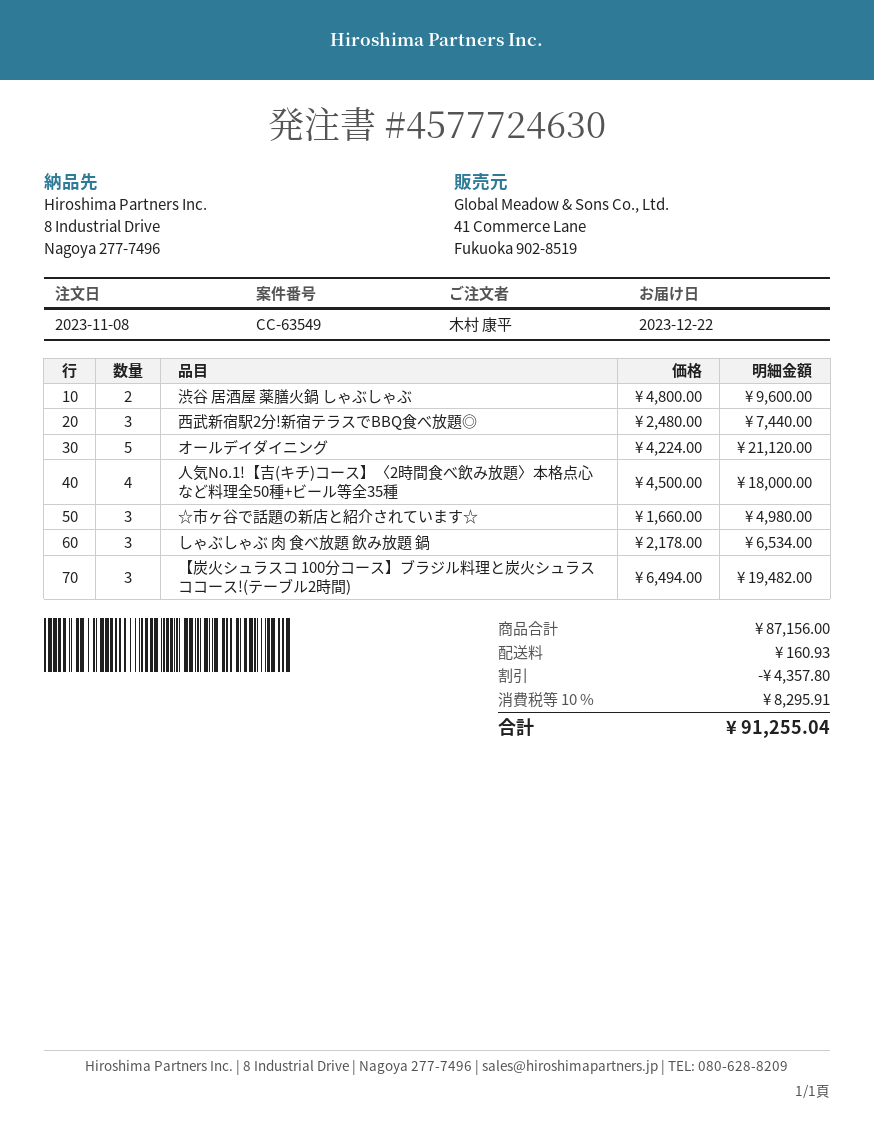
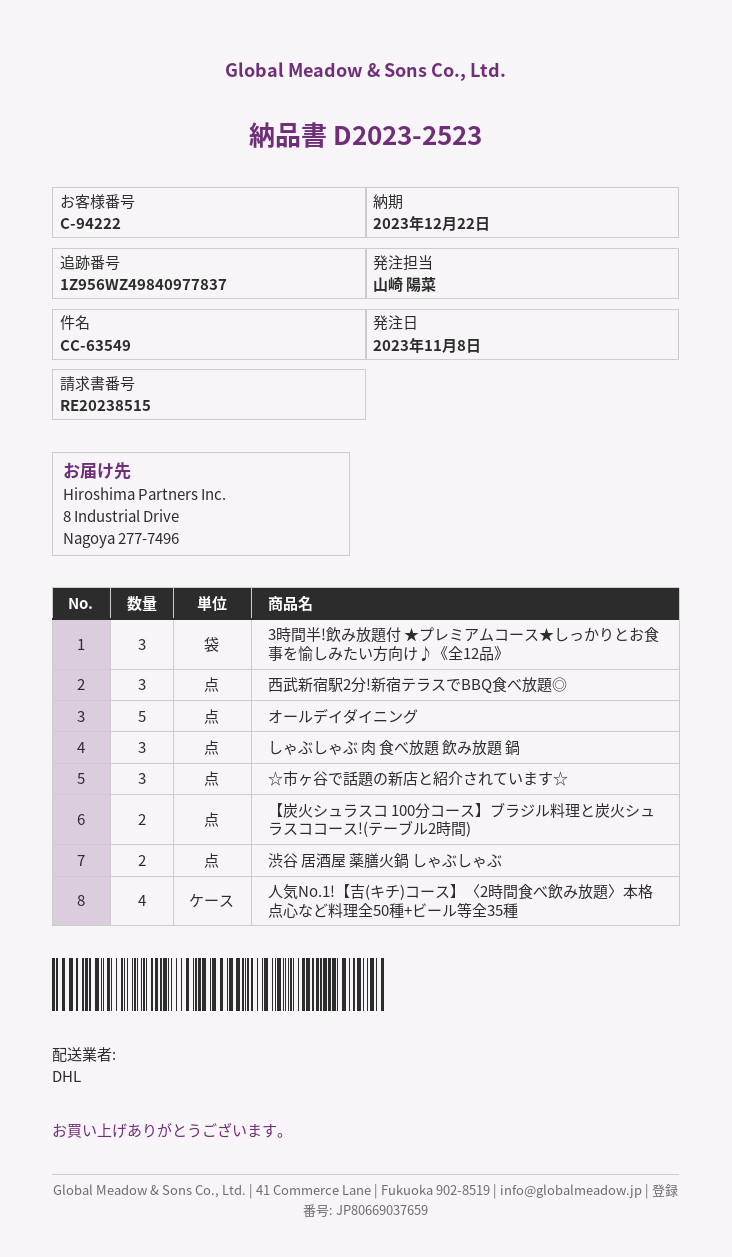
ordered by: 木村 康平 -> 山崎 陽菜
【炭火シュラスコ 100分コース】ブラジル料理と炭火シュラスココース!(テーブル2時間): 3 -> 2
3時間半!飲み放題付 ★プレミアムコース★しっかりとお食事を愉しみたい方向け♪《全12品》: none -> 3

